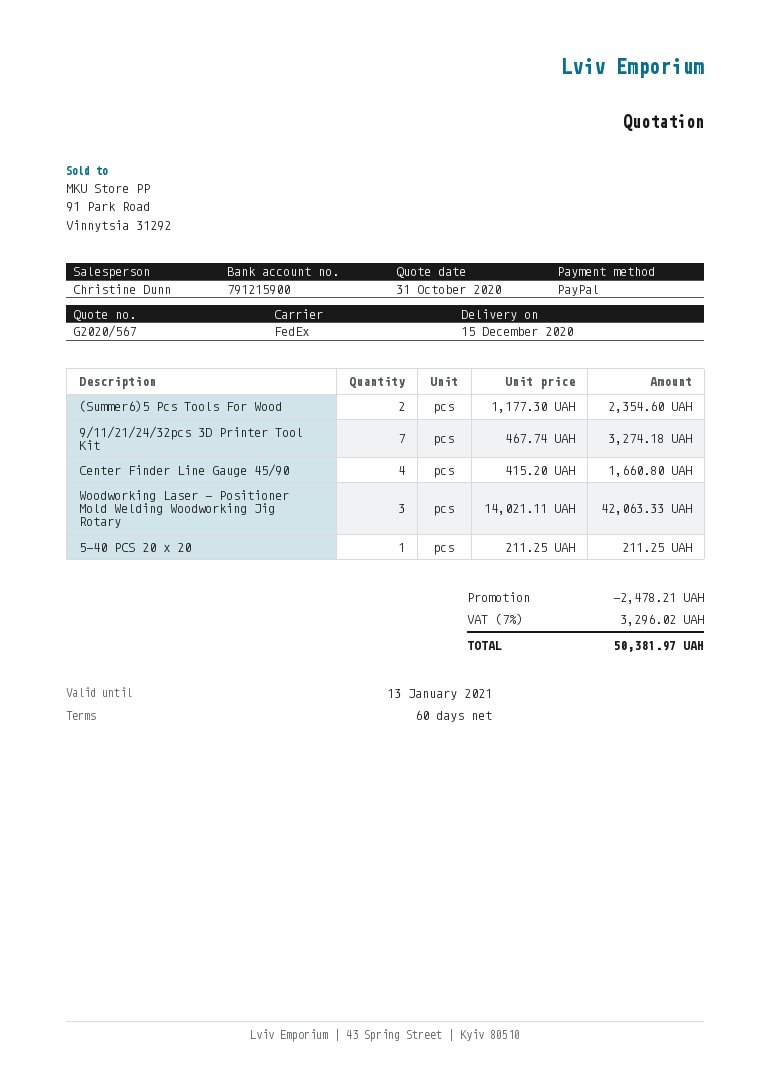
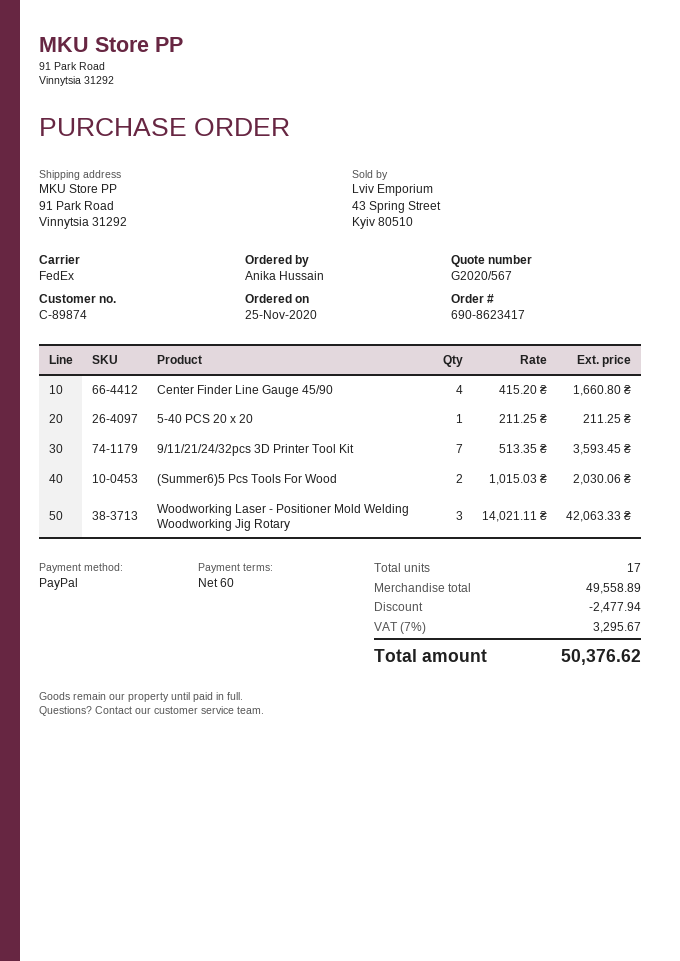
(Summer6)5 Pcs Tools For Wood: 2 x 1177.30 = 2354.60 -> 2 x 1015.03 = 2030.06
9/11/21/24/32pcs 3D Printer Tool Kit: 7 x 467.74 = 3274.18 -> 7 x 513.35 = 3593.45
discount: 2478.21 -> 2477.94
tax: 7% = 3296.02 -> 7% = 3295.67
total: 50381.97 -> 50376.62

